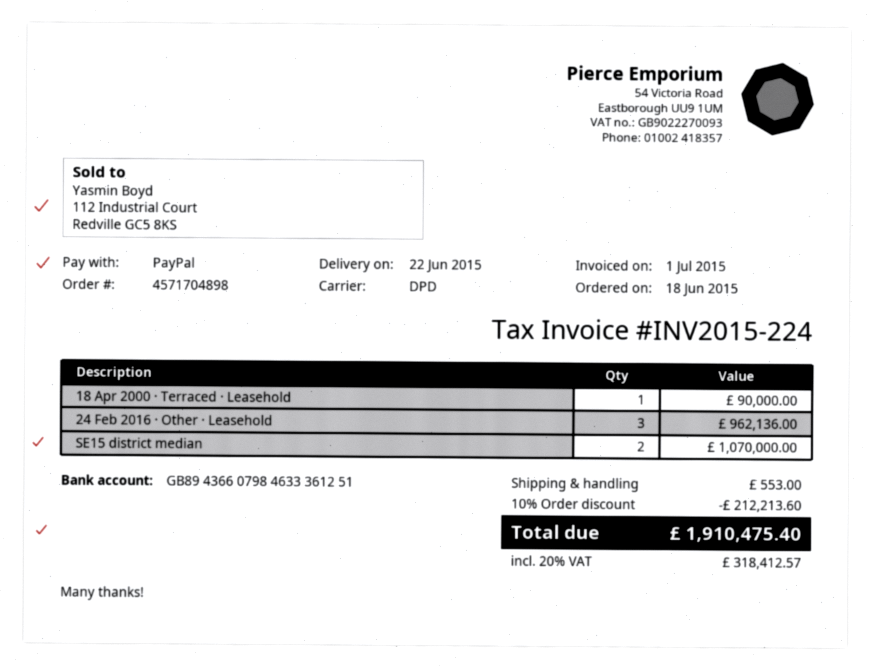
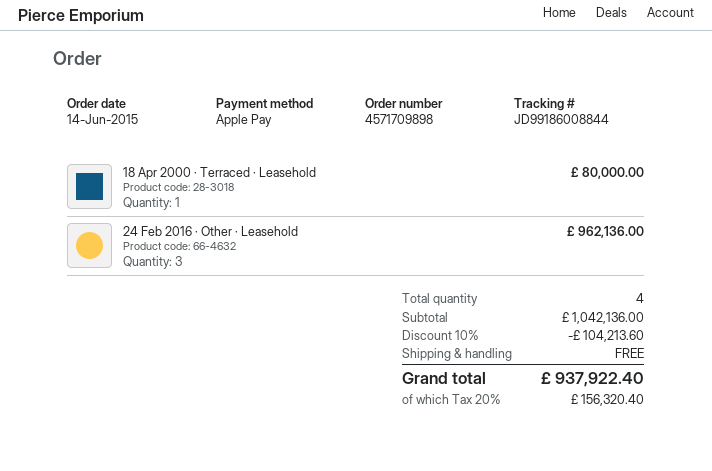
order number: 4571704898 -> 4571709898
order date: 2015-06-18 -> 2015-06-14
payment method: PayPal -> Apple Pay
18 Apr 2000 · Terraced · Leasehold: 1 for 90000.00 -> 1 for 80000.00
SE15 district median: 2 for 1070000.00 -> none
discount: 10% = 212213.60 -> 10% = 104213.60
shipping: 553.00 -> 0.00
tax: 20% = 318412.57 -> 20% = 156320.40
total: 1910475.40 -> 937922.40

